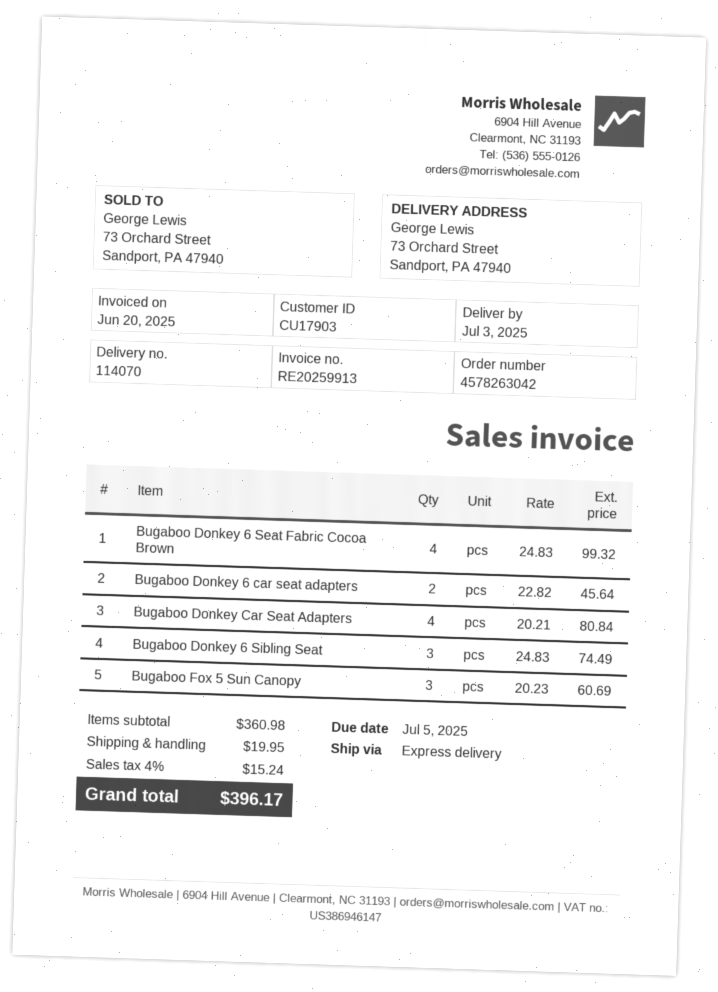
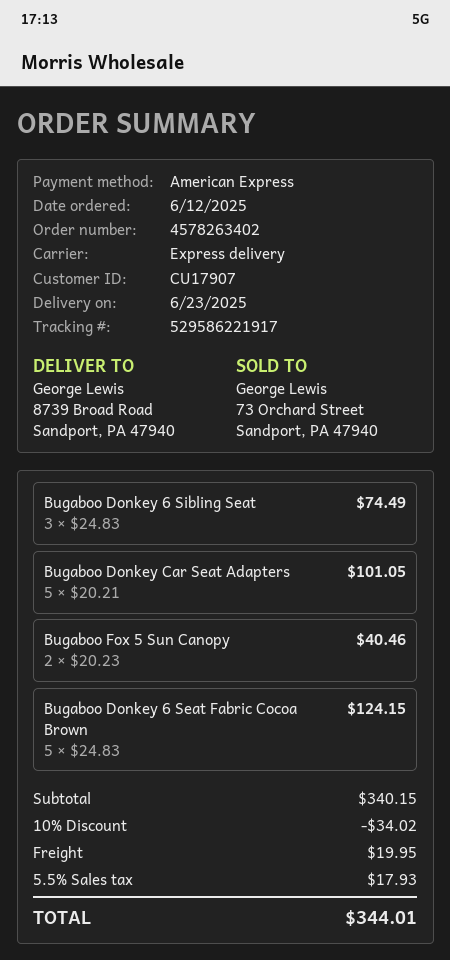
order number: 4578263042 -> 4578263402
delivery date: 2025-07-03 -> 2025-06-23
customer number: CU17903 -> CU17907
ship to: 73 Orchard Street, Sandport, PA 47940 -> 8739 Broad Road, Sandport, PA 47940
Bugaboo Donkey 6 Seat Fabric Cocoa Brown: 4 x 24.83 = 99.32 -> 5 x 24.83 = 124.15
Bugaboo Donkey 6 car seat adapters: 2 x 22.82 = 45.64 -> none
Bugaboo Donkey Car Seat Adapters: 4 x 20.21 = 80.84 -> 5 x 20.21 = 101.05
Bugaboo Fox 5 Sun Canopy: 3 x 20.23 = 60.69 -> 2 x 20.23 = 40.46
subtotal: 360.98 -> 340.15
discount: none -> 10% = 34.02
tax: 4% = 15.24 -> 5.5% = 17.93
total: 396.17 -> 344.01

